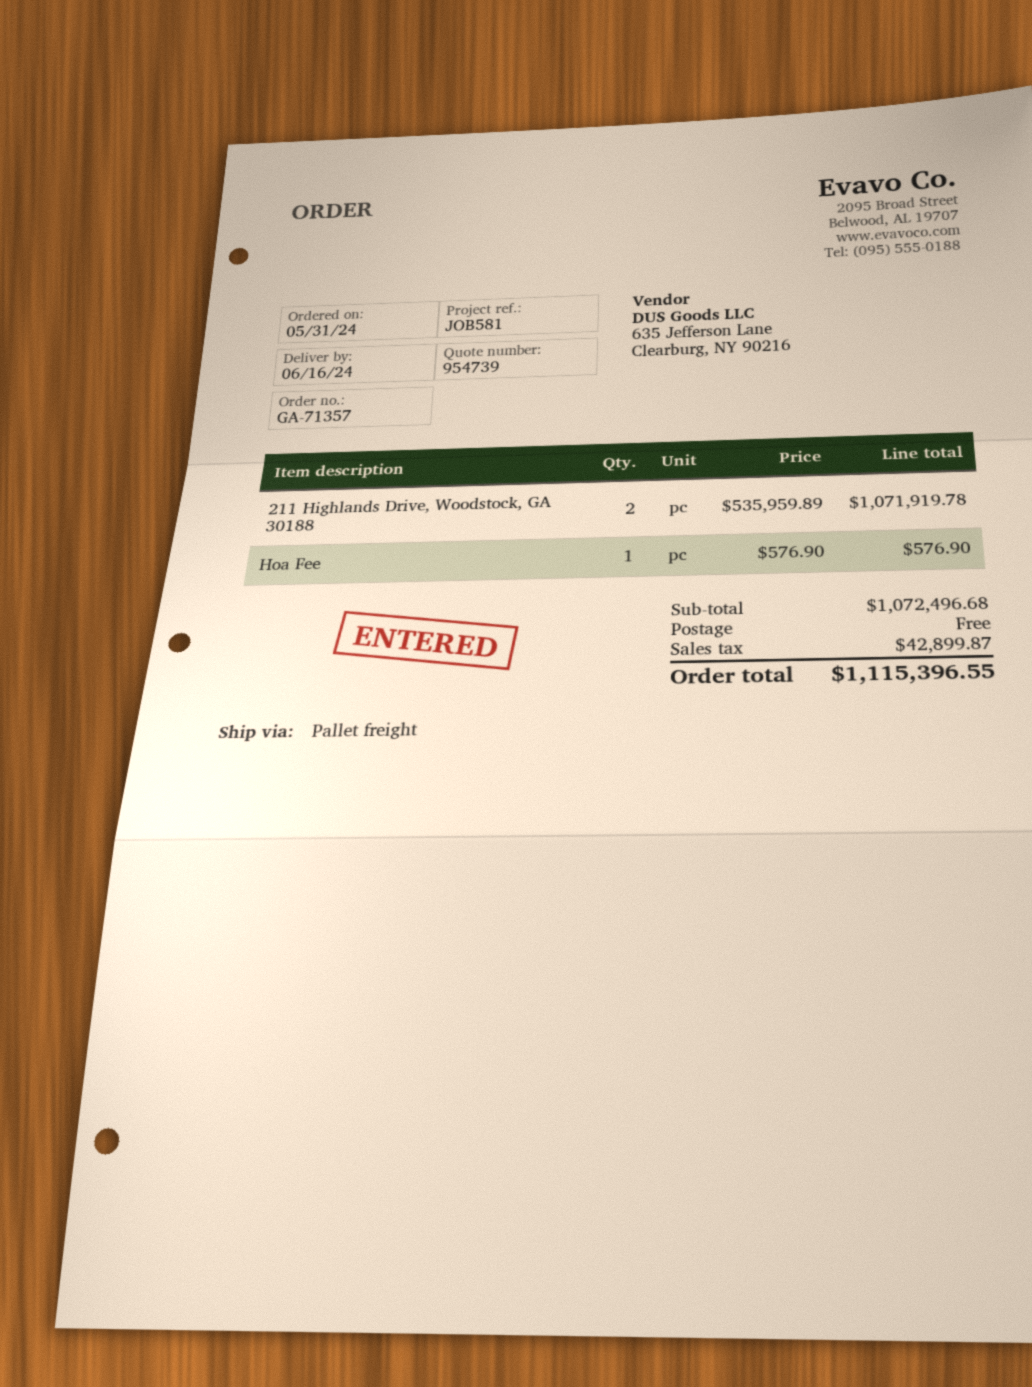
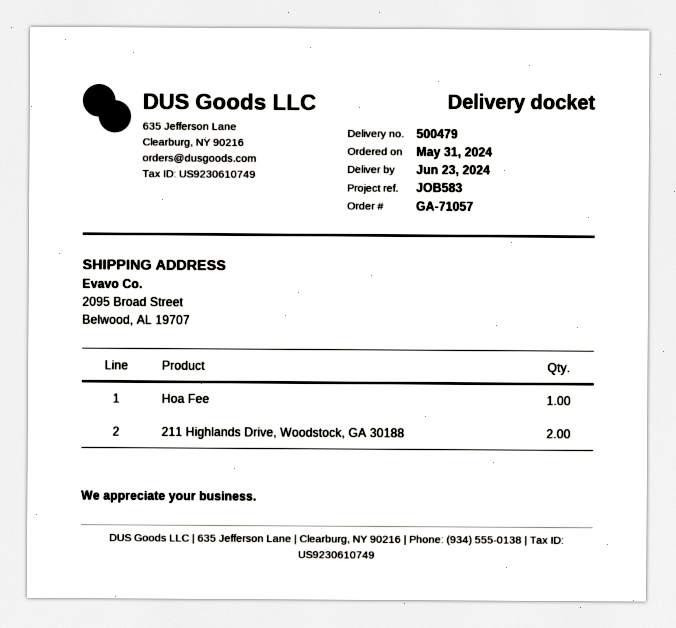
order number: GA-71357 -> GA-71057
delivery date: 2024-06-16 -> 2024-06-23
reference: JOB581 -> JOB583

